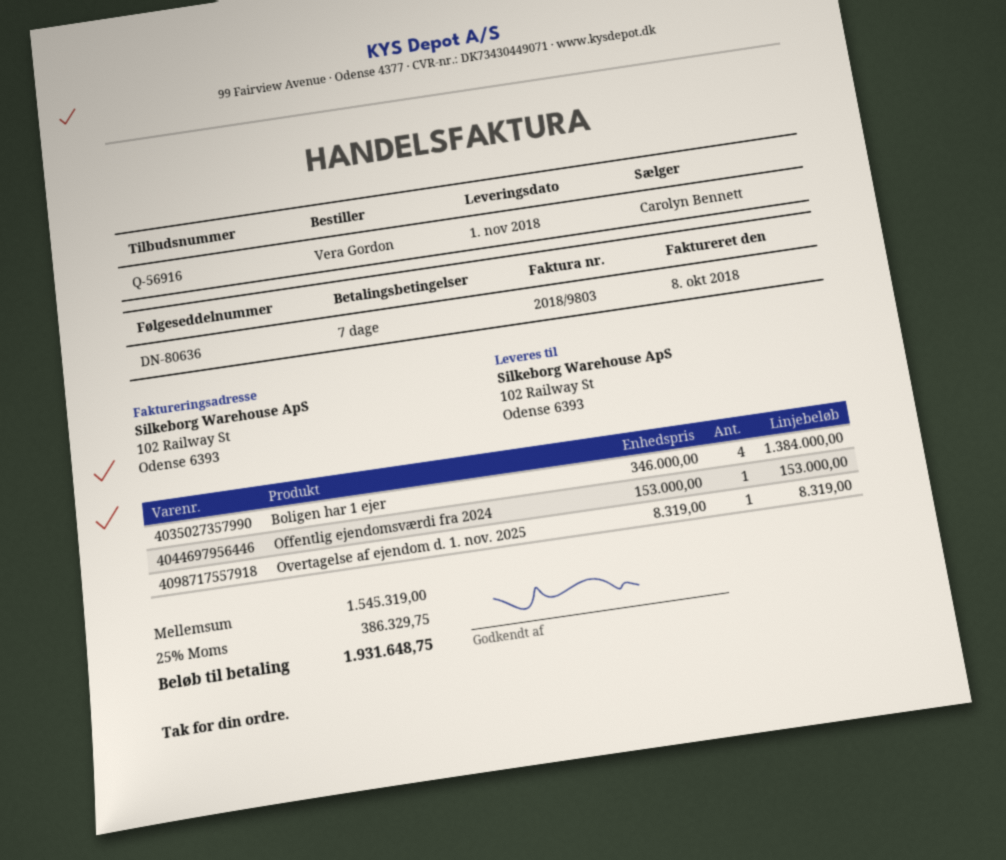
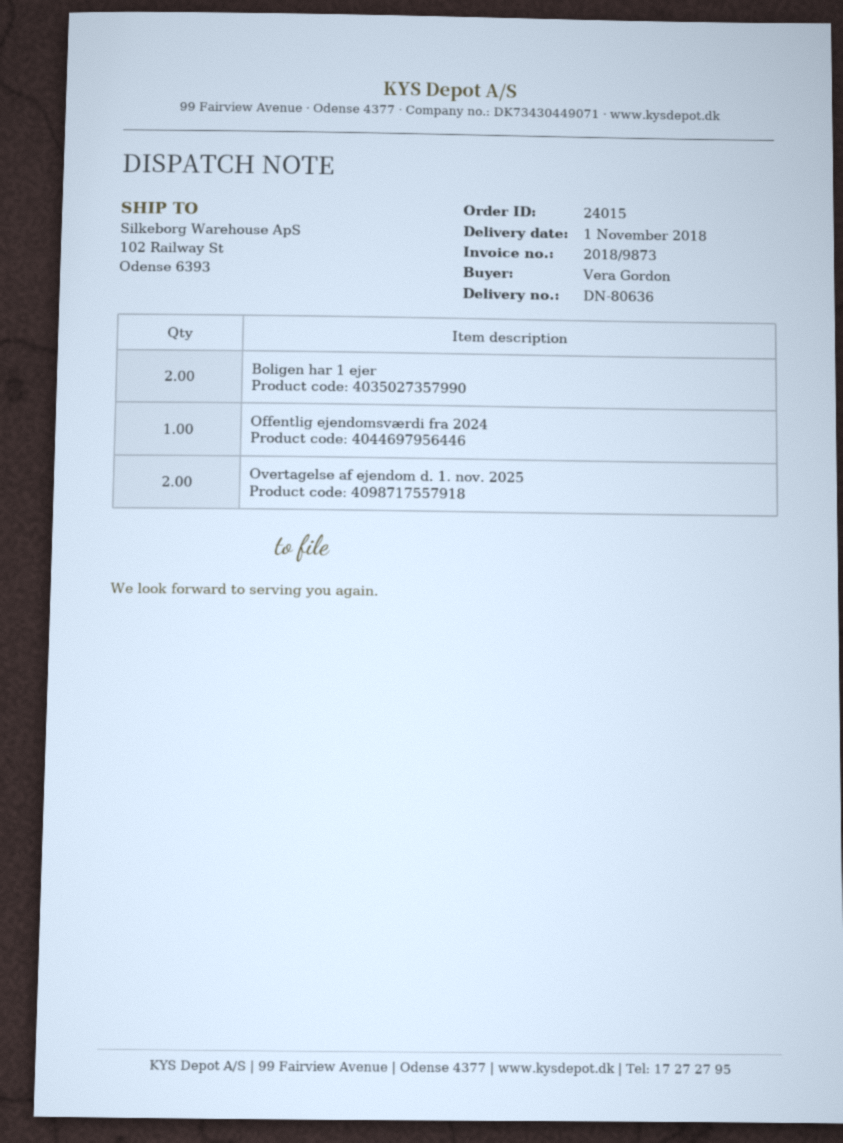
invoice number: 2018/9803 -> 2018/9873
Boligen har 1 ejer: 4 -> 2
Overtagelse af ejendom d. 1. nov. 2025: 1 -> 2

